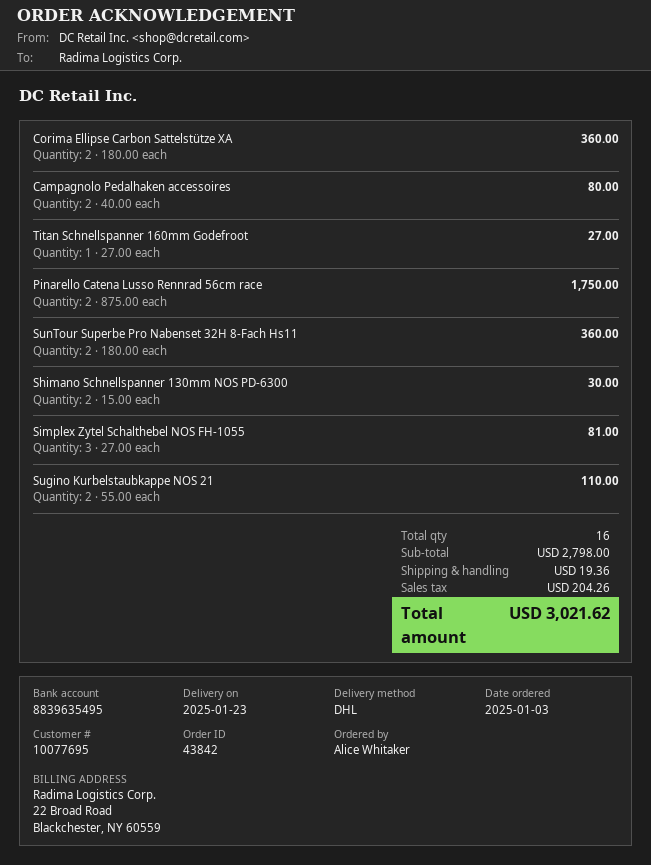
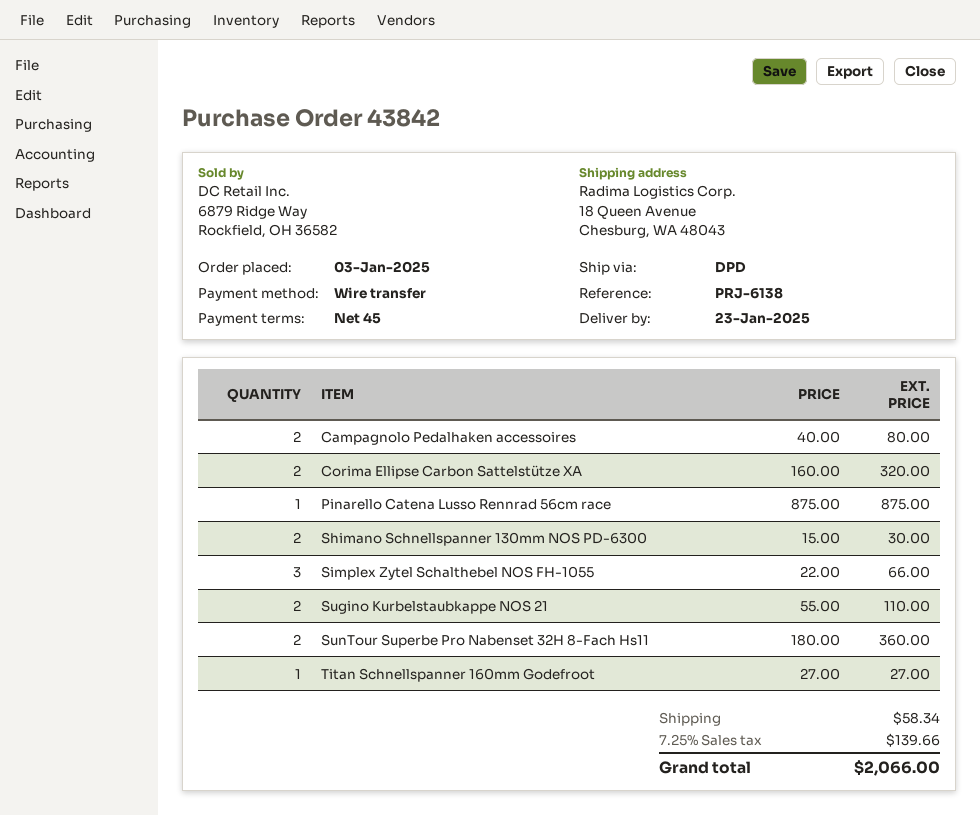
shipping method: DHL -> DPD
Corima Ellipse Carbon Sattelstütze XA: 2 x 180.00 = 360.00 -> 2 x 160.00 = 320.00
Pinarello Catena Lusso Rennrad 56cm race: 2 x 875.00 = 1750.00 -> 1 x 875.00 = 875.00
Simplex Zytel Schalthebel NOS FH-1055: 3 x 27.00 = 81.00 -> 3 x 22.00 = 66.00
shipping: 19.36 -> 58.34
tax: 204.26 -> 139.66
total: 3021.62 -> 2066.00

